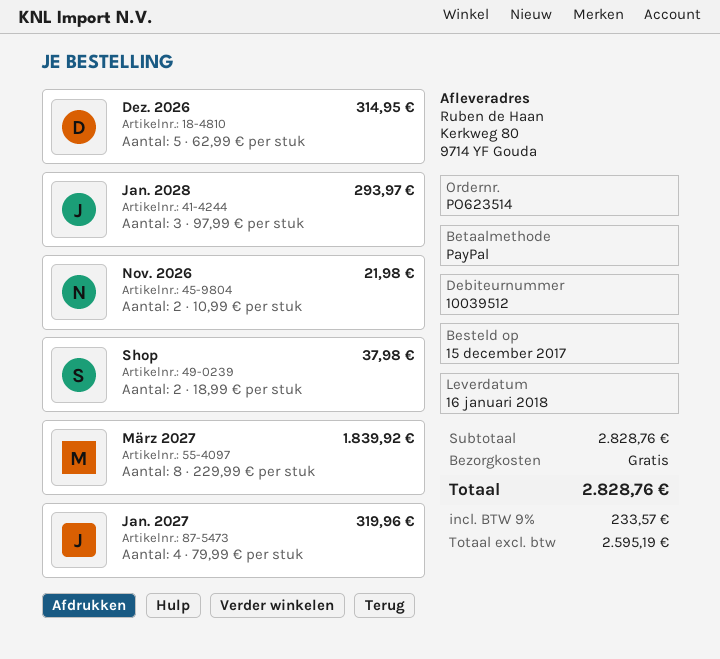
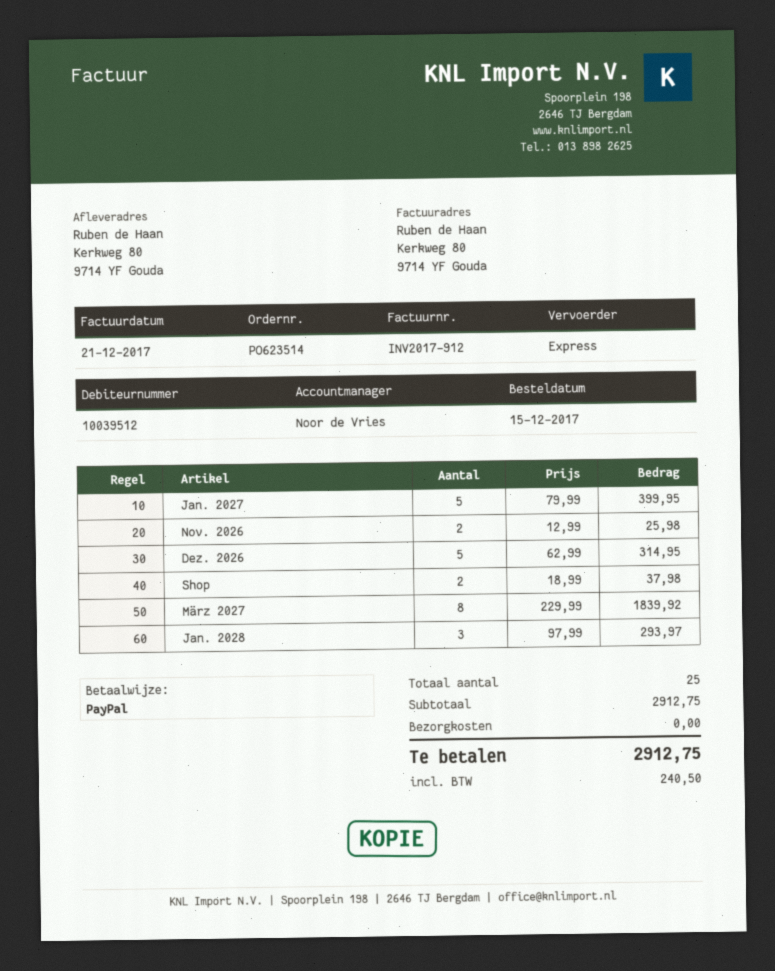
Nov. 2026: 2 x 10.99 = 21.98 -> 2 x 12.99 = 25.98
Jan. 2027: 4 x 79.99 = 319.96 -> 5 x 79.99 = 399.95
subtotal: 2828.76 -> 2912.75
tax: 233.57 -> 240.50
total: 2828.76 -> 2912.75

